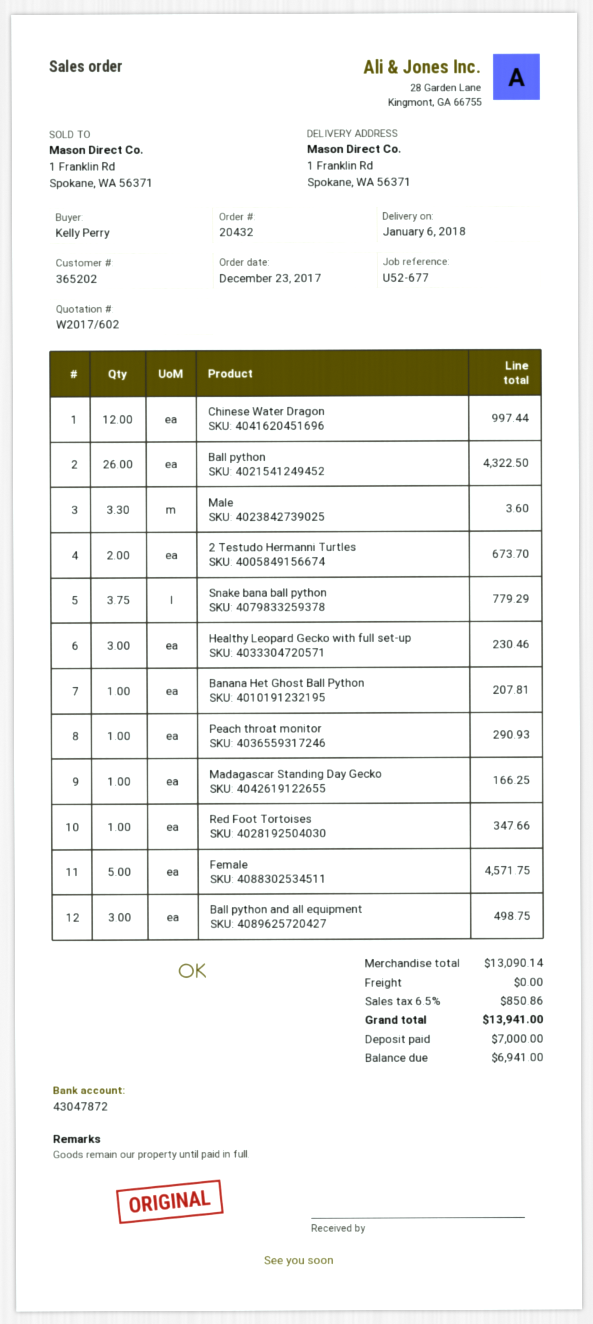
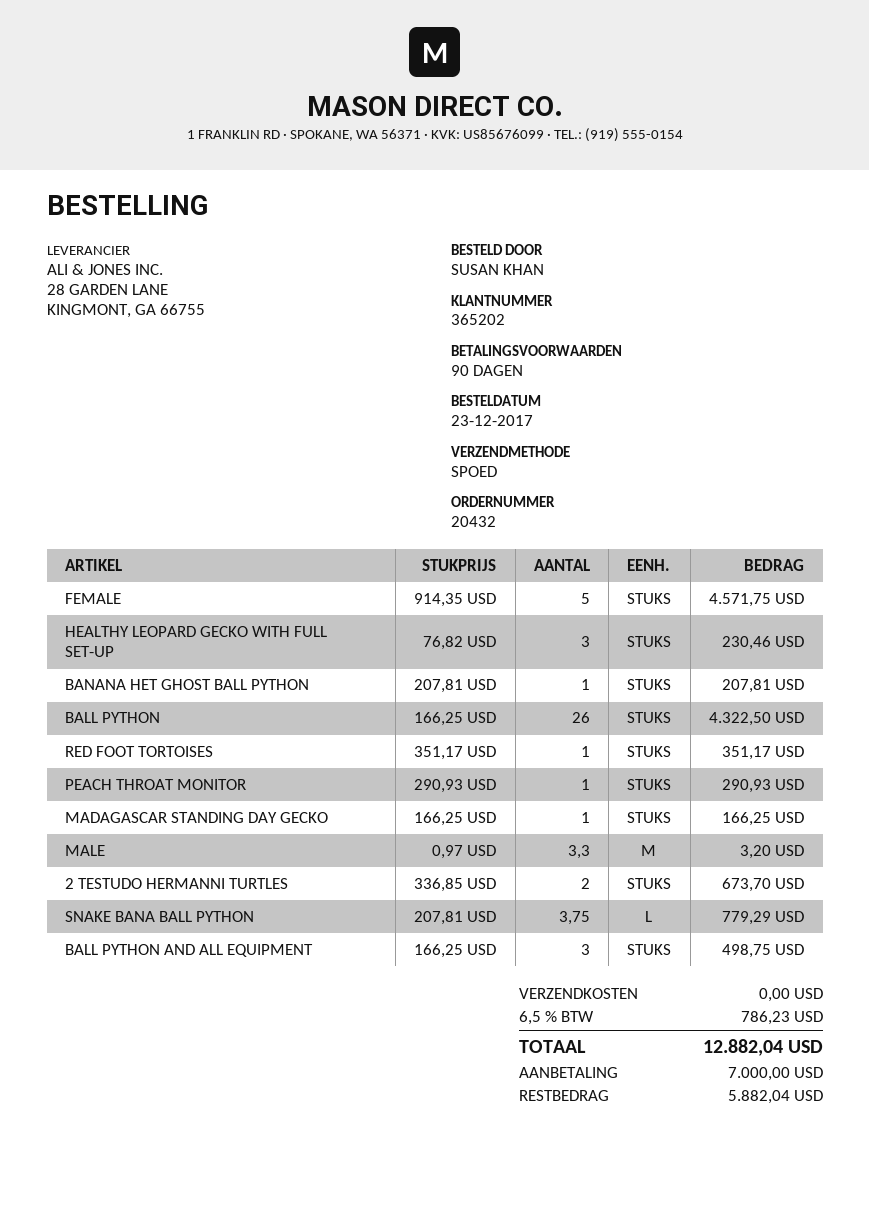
ordered by: Kelly Perry -> SUSAN KHAN
Chinese Water Dragon: 12 for 997.44 -> none
Male: 3.3 for 3.60 -> 3.3 for 3.20
Red Foot Tortoises: 1 for 347.66 -> 1 for 351.17
tax: 6.5% = 850.86 -> 6.5% = 786.23
total: 13941.00 -> 12882.04
balance: 6941.00 -> 5882.04

